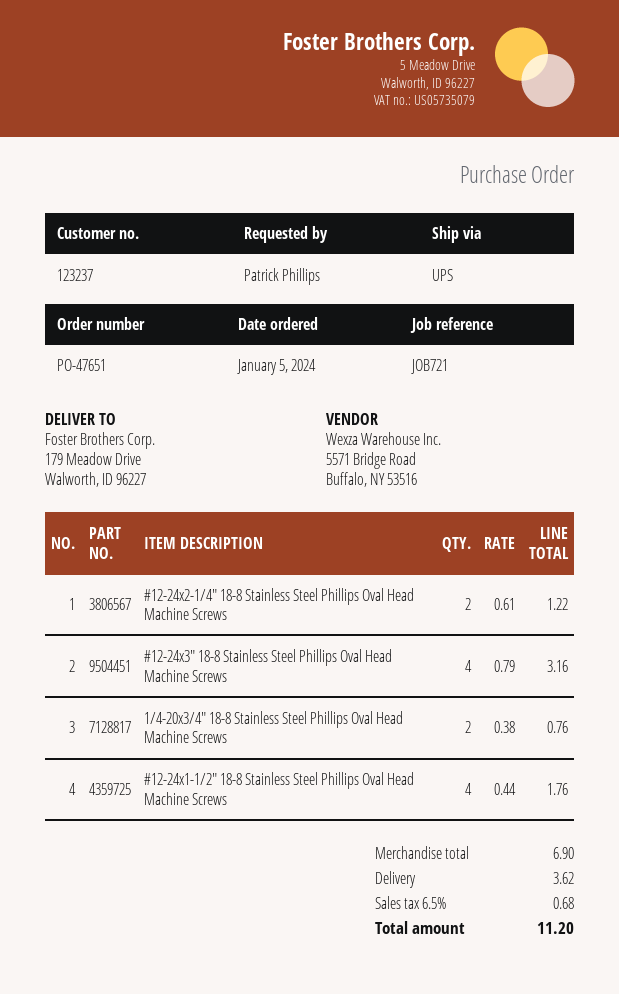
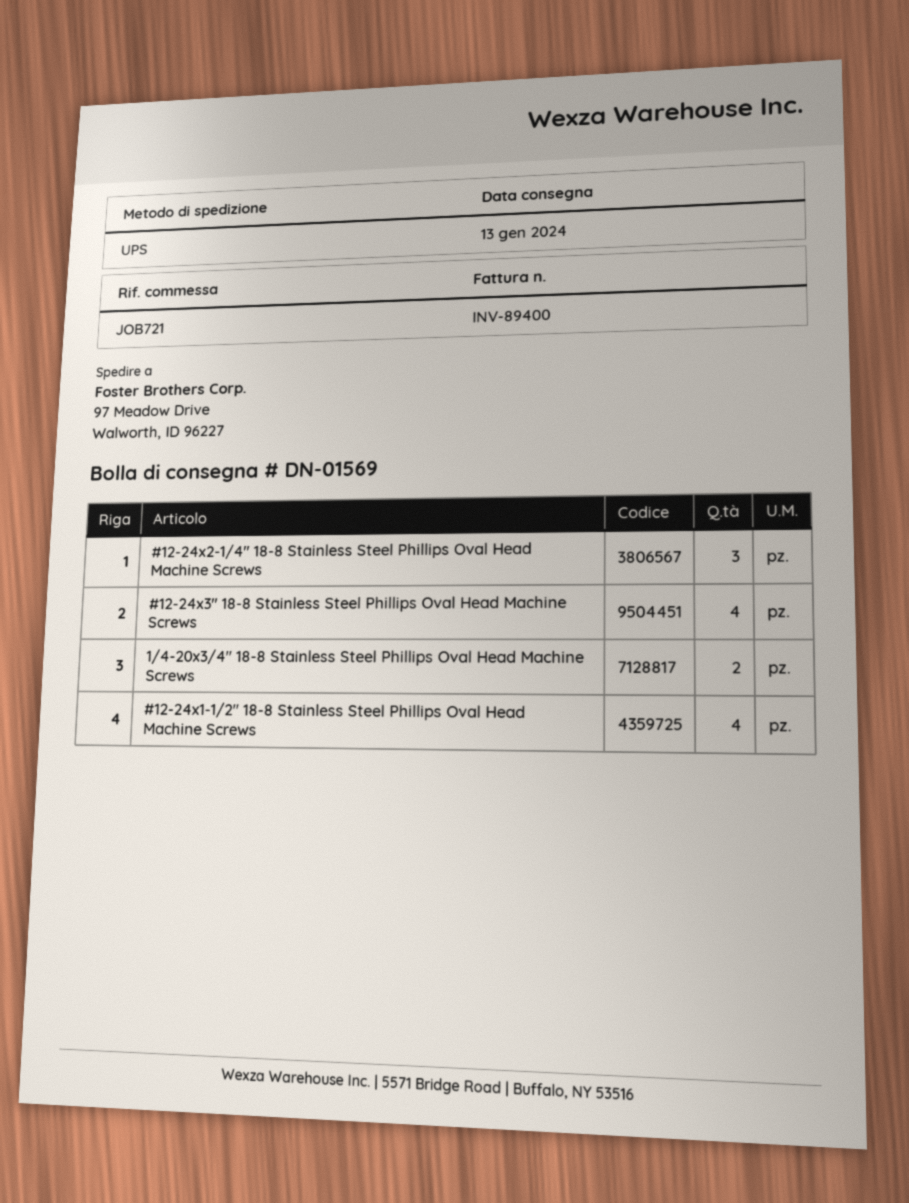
ship to: 179 Meadow Drive, Walworth, ID 96227 -> 97 Meadow Drive, Walworth, ID 96227
#12-24x2-1/4" 18-8 Stainless Steel Phillips Oval Head Machine Screws: 2 -> 3

